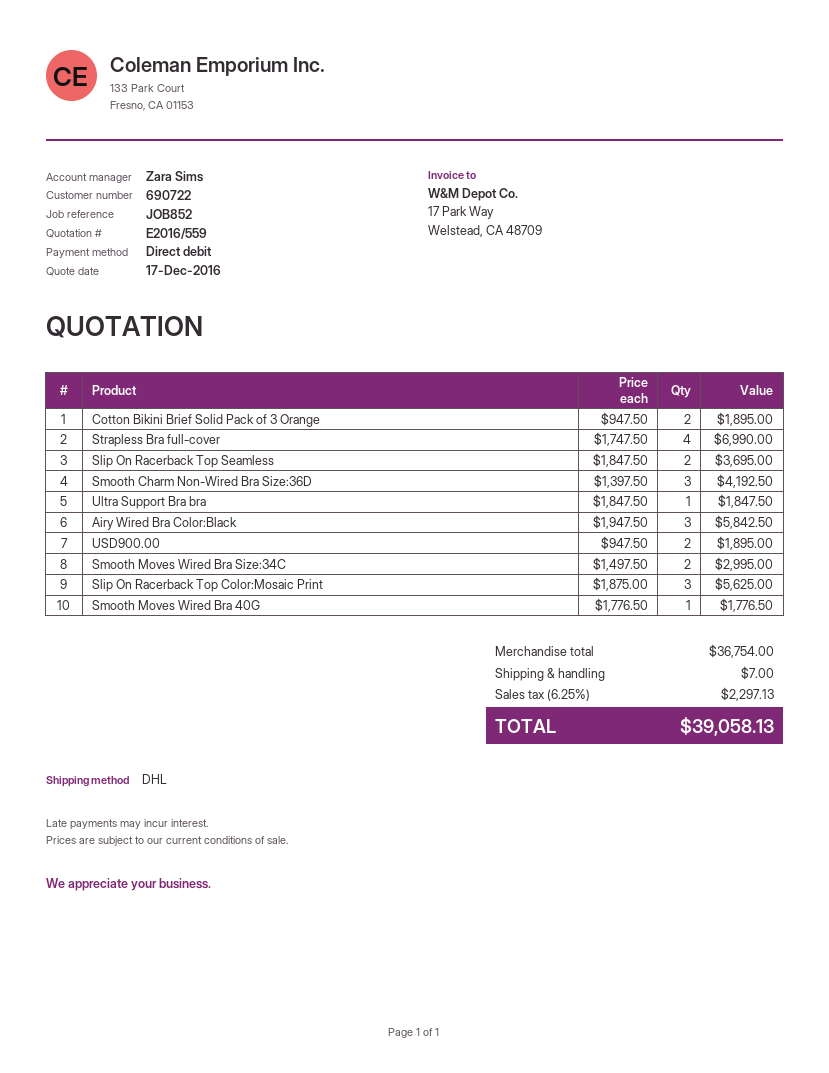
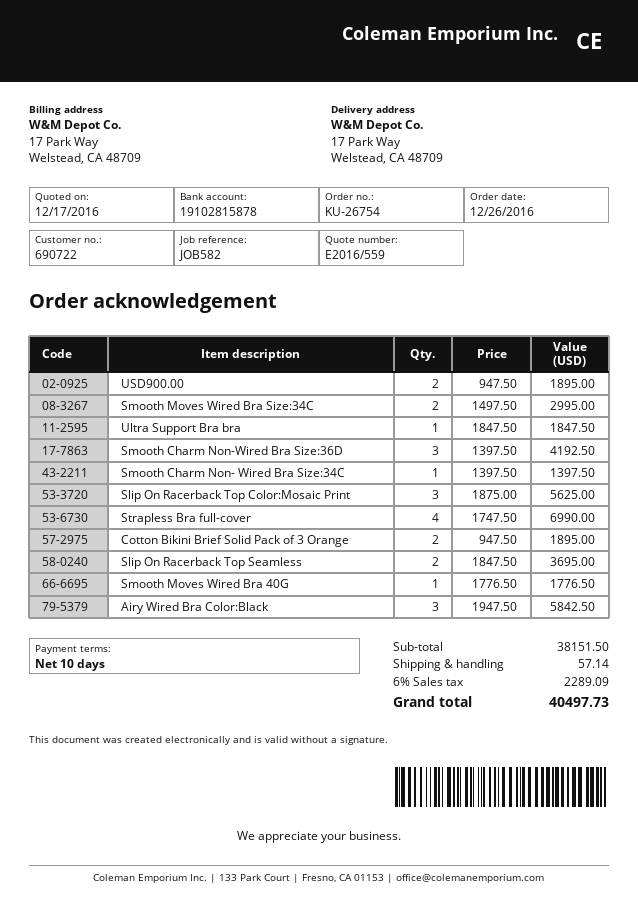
reference: JOB852 -> JOB582
Smooth Charm Non- Wired Bra Size:34C: none -> 1 x 1397.50 = 1397.50
subtotal: 36754.00 -> 38151.50
shipping: 7.00 -> 57.14
tax: 6.25% = 2297.13 -> 6% = 2289.09
total: 39058.13 -> 40497.73

